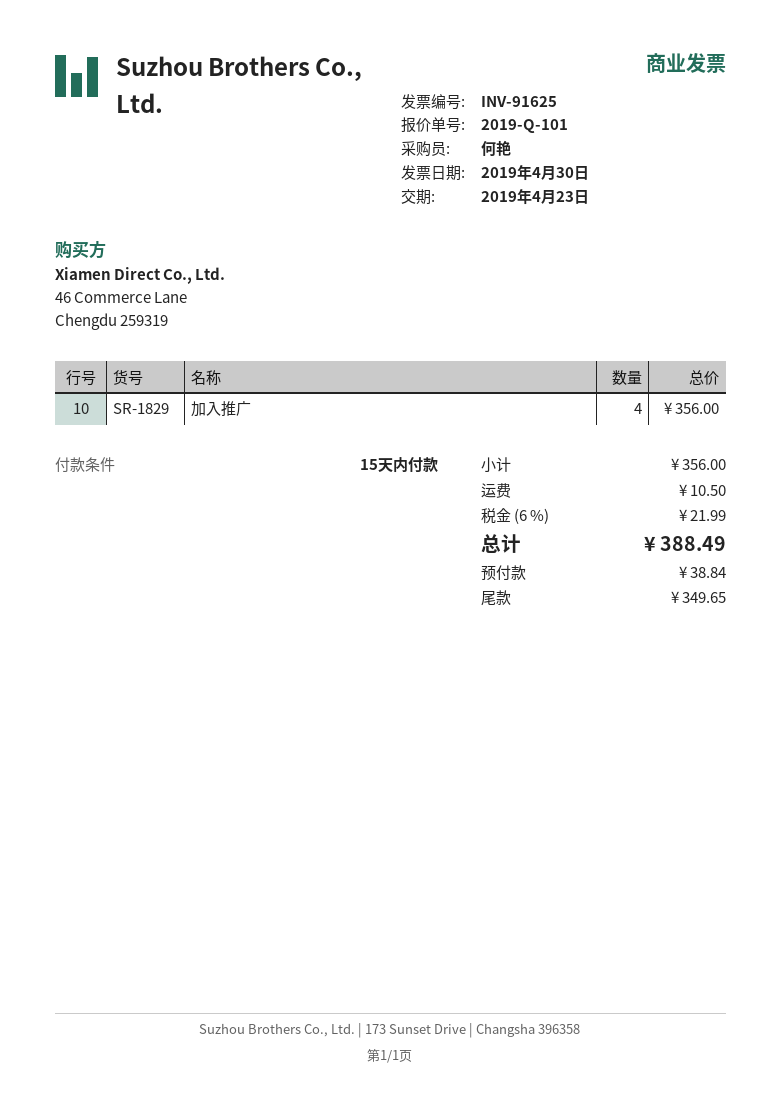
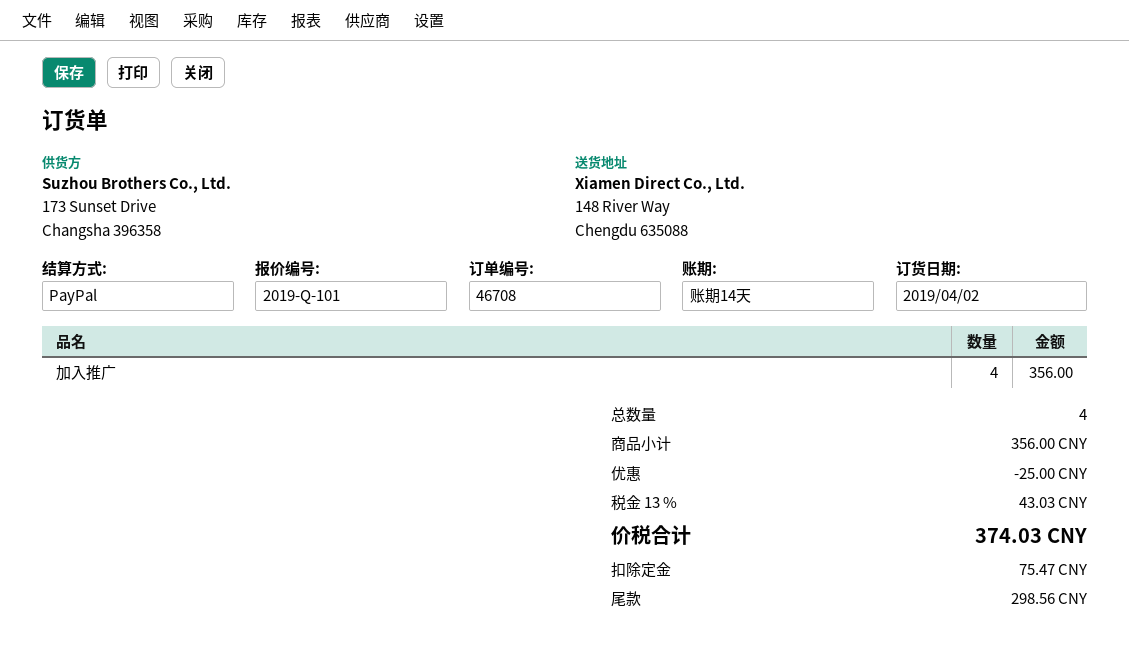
payment terms: 15 days -> 14 days
discount: none -> 25.00
shipping: 10.50 -> none
tax: 6% = 21.99 -> 13% = 43.03
total: 388.49 -> 374.03
deposit: 38.84 -> 75.47
balance: 349.65 -> 298.56

